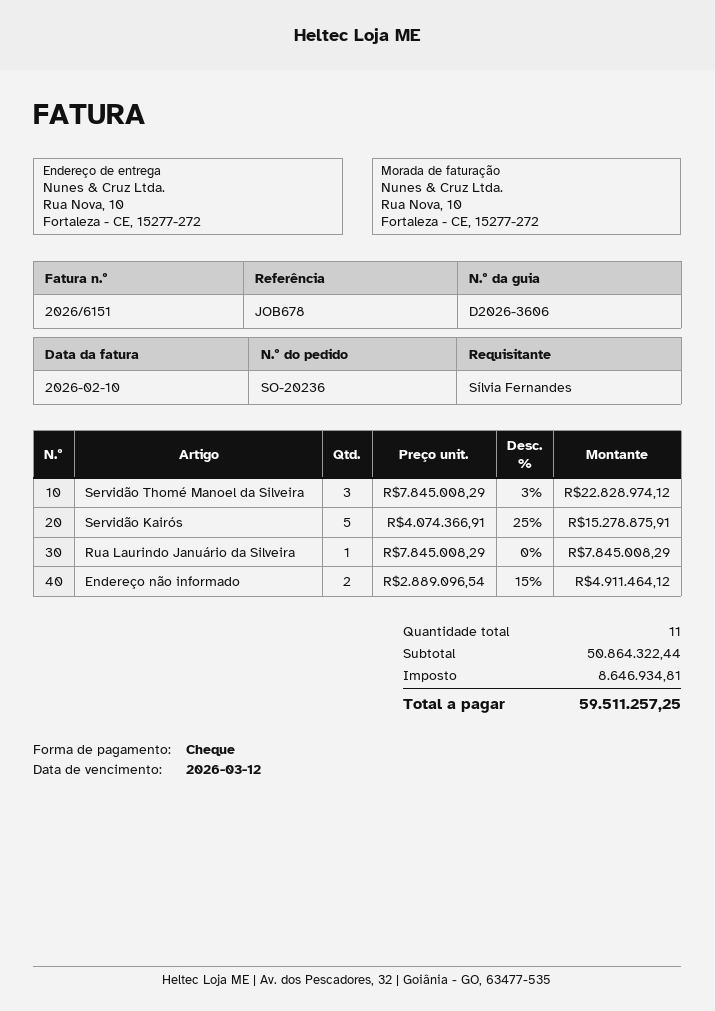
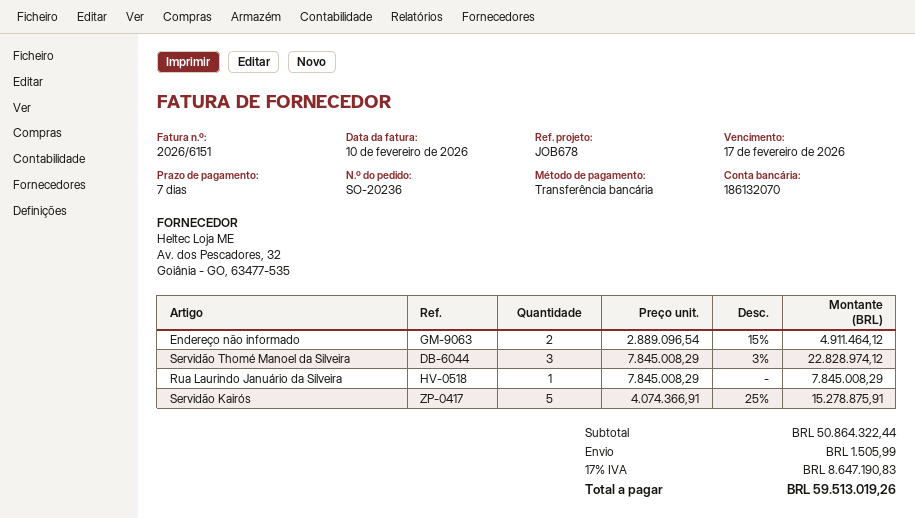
due date: 2026-03-12 -> 2026-02-17
payment method: cheque -> bank transfer
shipping: none -> 1505.99
tax: 8646934.81 -> 8647190.83
total: 59511257.25 -> 59513019.26

